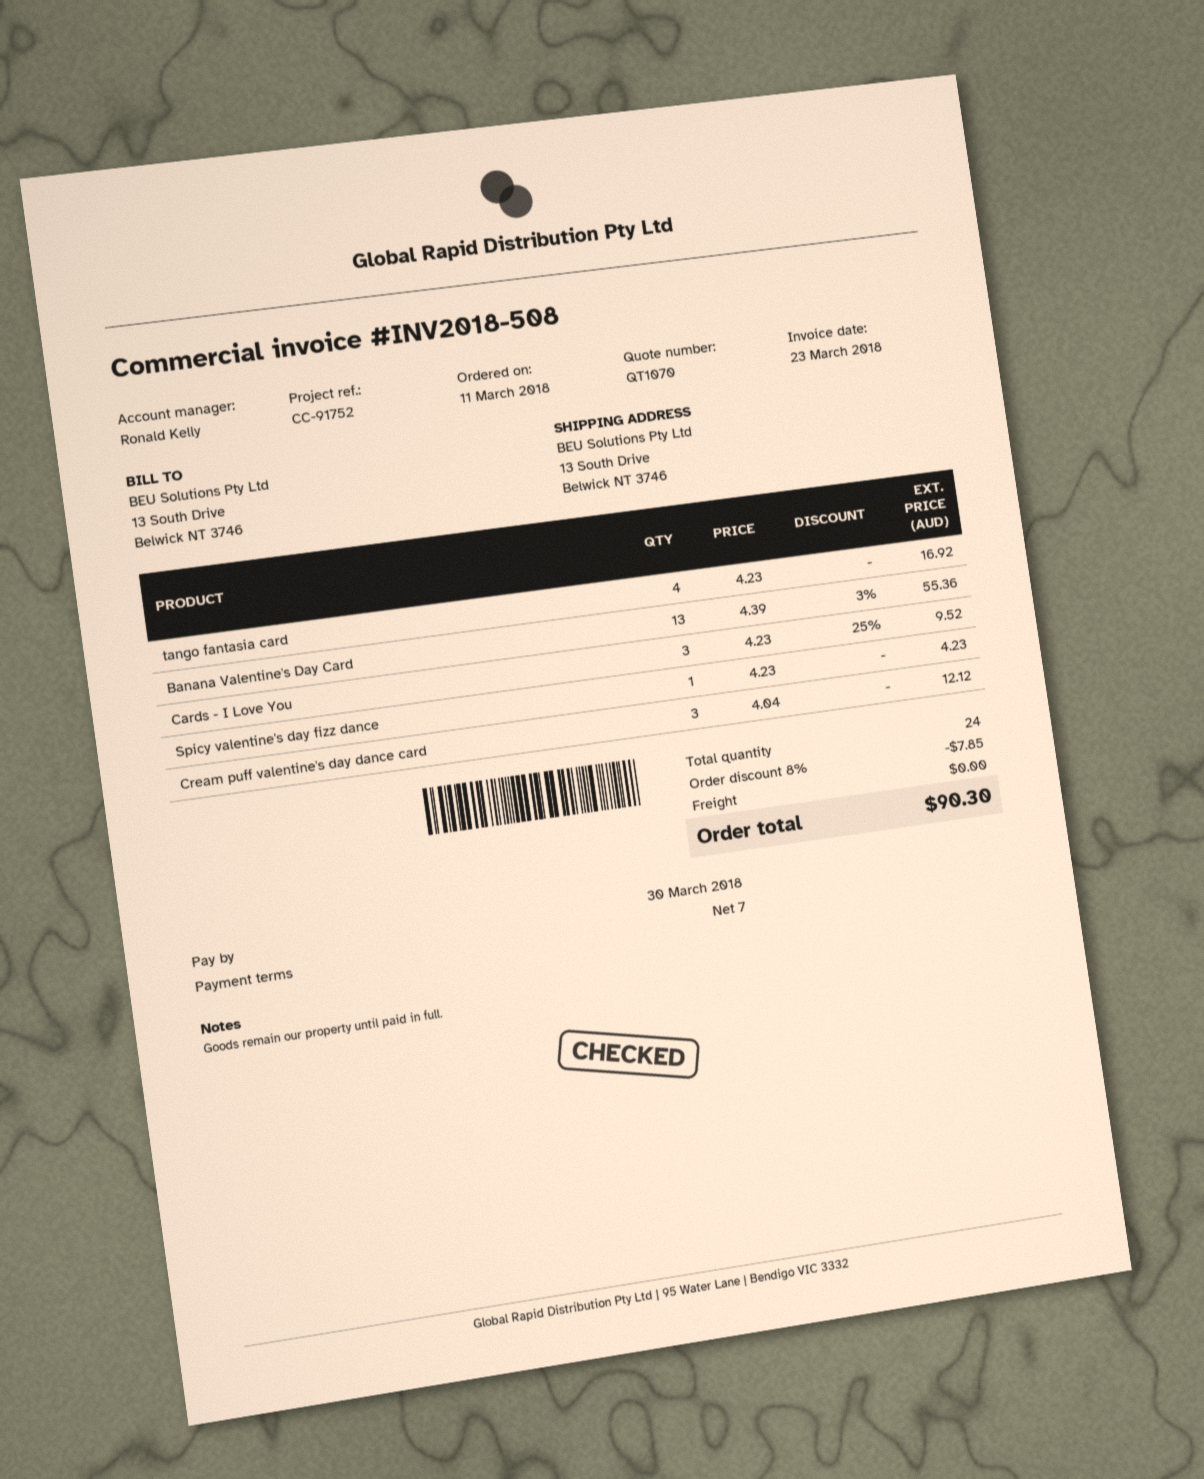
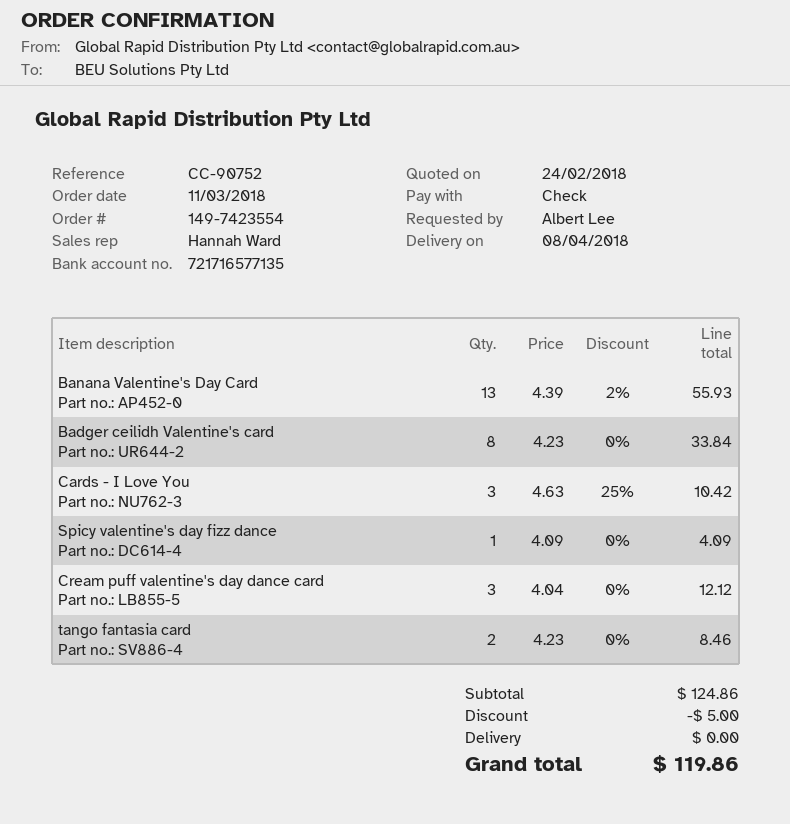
reference: CC-91752 -> CC-90752
sales rep: Ronald Kelly -> Hannah Ward
tango fantasia card: 4 x 4.23 = 16.92 -> 2 x 4.23 = 8.46
Banana Valentine's Day Card: 13 x 4.39 - 3% = 55.36 -> 13 x 4.39 - 2% = 55.93
Cards - I Love You: 3 x 4.23 - 25% = 9.52 -> 3 x 4.63 - 25% = 10.42
Spicy valentine's day fizz dance: 1 x 4.23 = 4.23 -> 1 x 4.09 = 4.09
Badger ceilidh Valentine's card: none -> 8 x 4.23 = 33.84
discount: 7.85 -> 5.00
total: 90.30 -> 119.86

